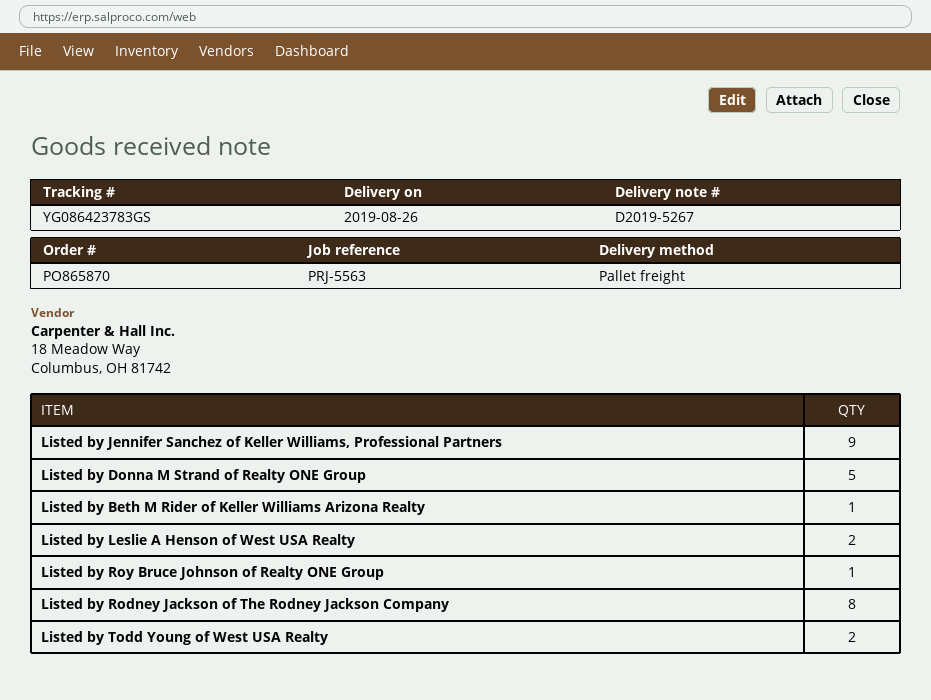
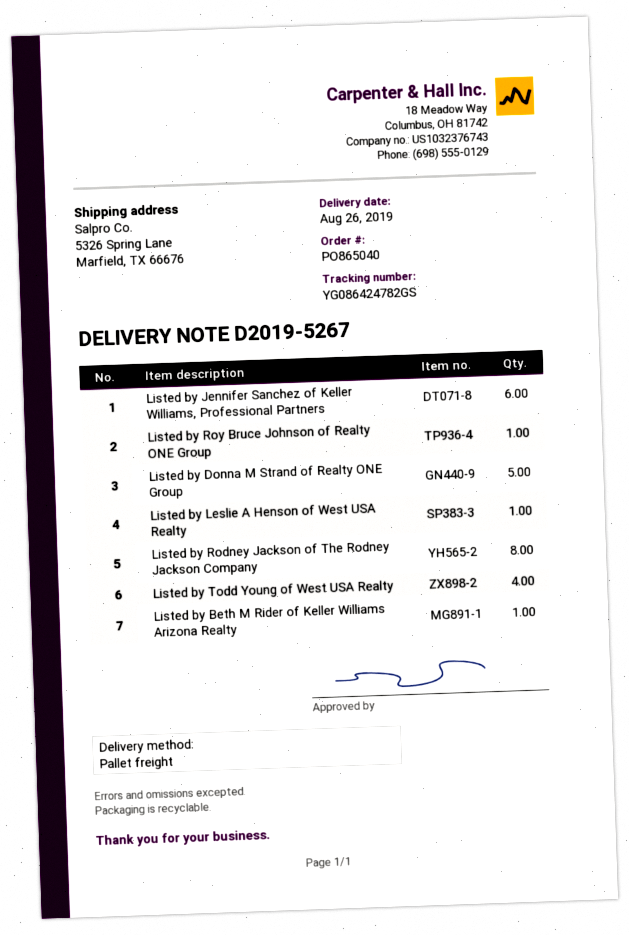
order number: PO865870 -> PO865040
tracking number: YG086423783GS -> YG086424782GS
Listed by Jennifer Sanchez of Keller Williams, Professional Partners: 9 -> 6
Listed by Leslie A Henson of West USA Realty: 2 -> 1
Listed by Todd Young of West USA Realty: 2 -> 4

